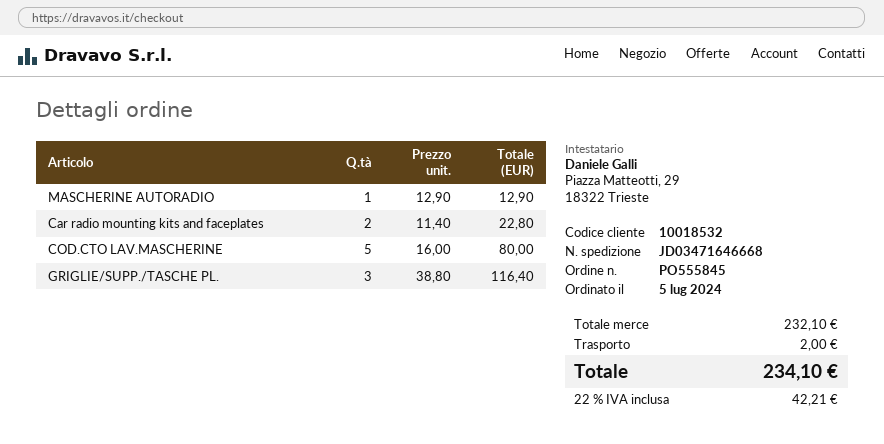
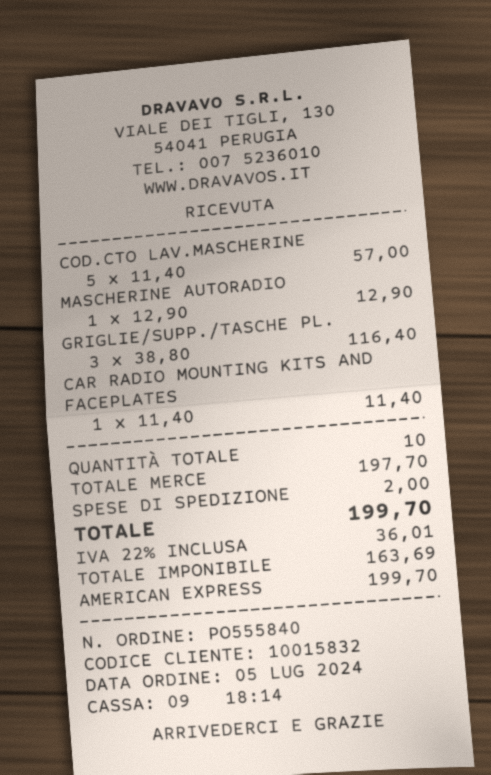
order number: PO555845 -> PO555840
customer number: 10018532 -> 10015832
Car radio mounting kits and faceplates: 2 x 11.40 = 22.80 -> 1 x 11.40 = 11.40
COD.CTO LAV.MASCHERINE: 5 x 16.00 = 80.00 -> 5 x 11.40 = 57.00
subtotal: 232.10 -> 197.70
tax: 22% = 42.21 -> 22% = 36.01
total: 234.10 -> 199.70

